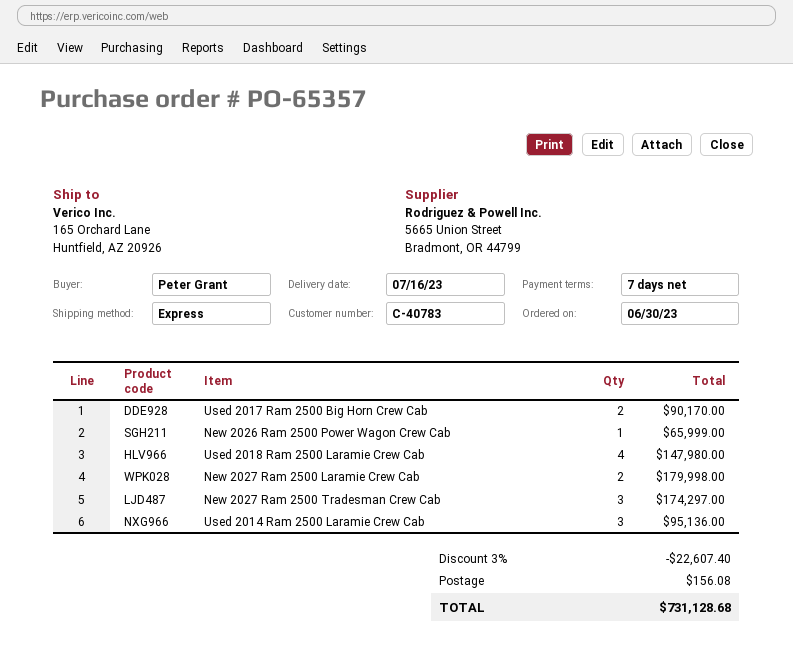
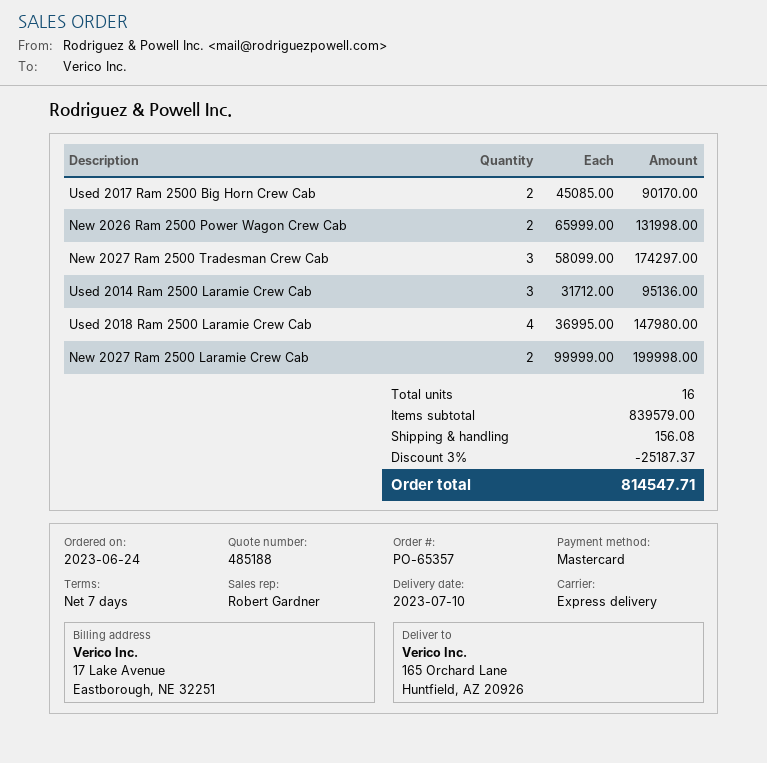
order date: 2023-06-30 -> 2023-06-24
delivery date: 2023-07-16 -> 2023-07-10
New 2026 Ram 2500 Power Wagon Crew Cab: 1 for 65999.00 -> 2 for 131998.00
New 2027 Ram 2500 Laramie Crew Cab: 2 for 179998.00 -> 2 for 199998.00
discount: 3% = 22607.40 -> 3% = 25187.37
total: 731128.68 -> 814547.71

